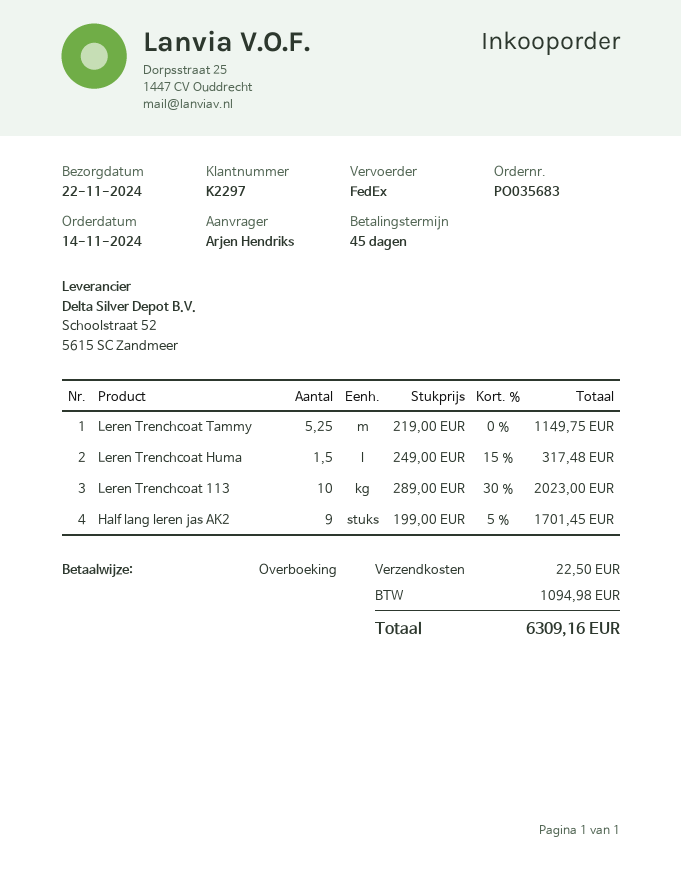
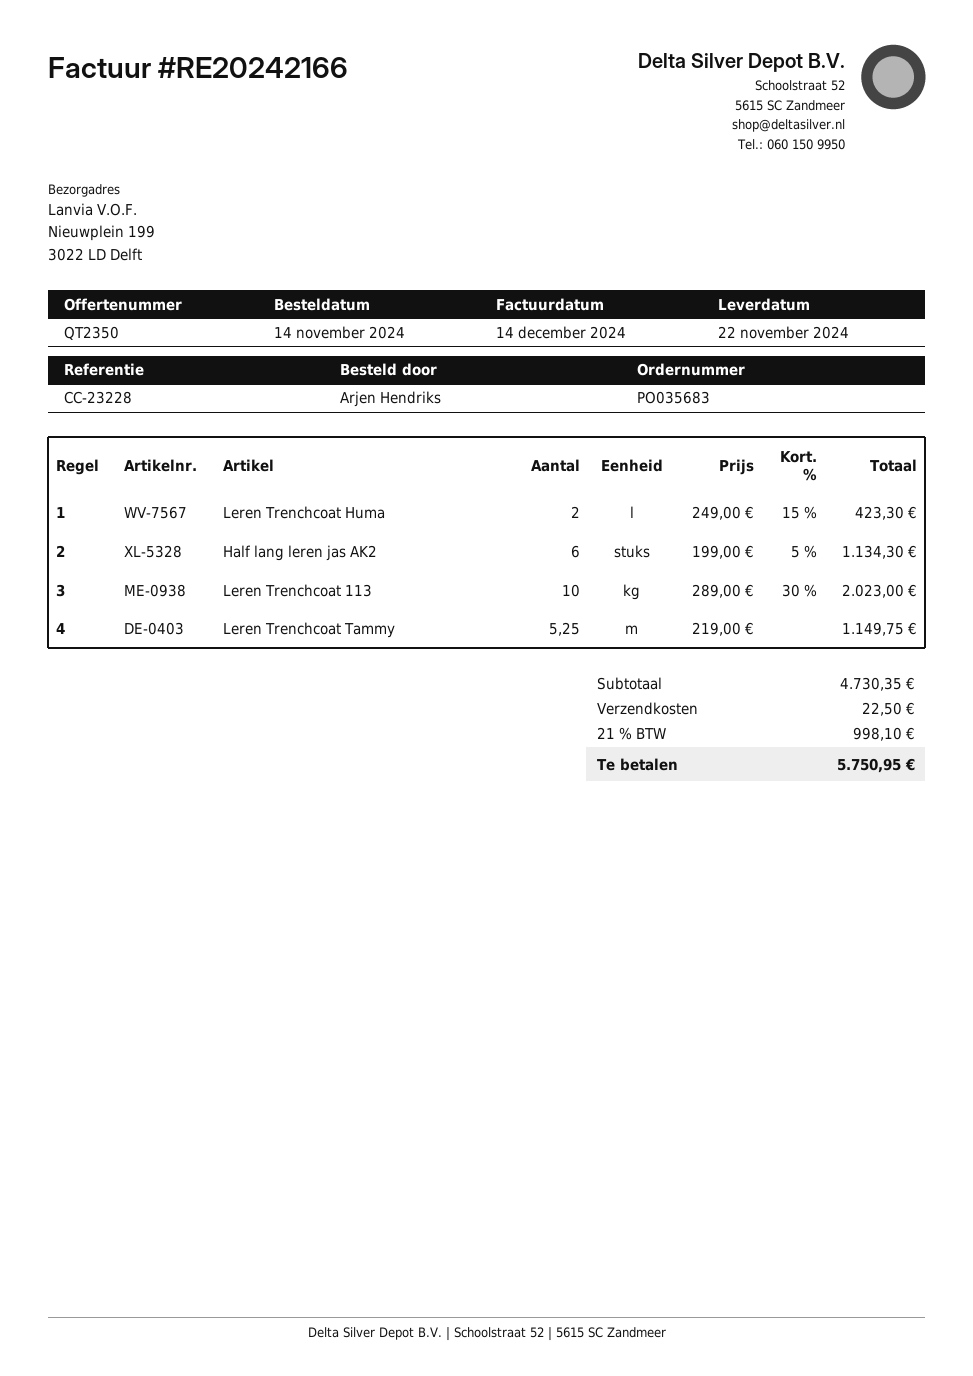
Leren Trenchcoat Huma: 1.5 x 249.00 - 15% = 317.48 -> 2 x 249.00 - 15% = 423.30
Half lang leren jas AK2: 9 x 199.00 - 5% = 1701.45 -> 6 x 199.00 - 5% = 1134.30
tax: 1094.98 -> 998.10
total: 6309.16 -> 5750.95

